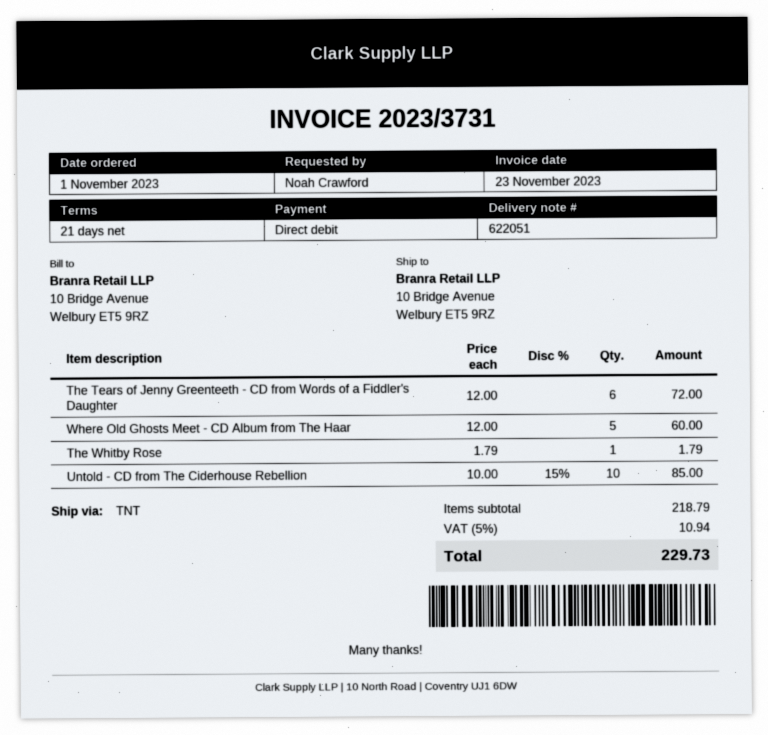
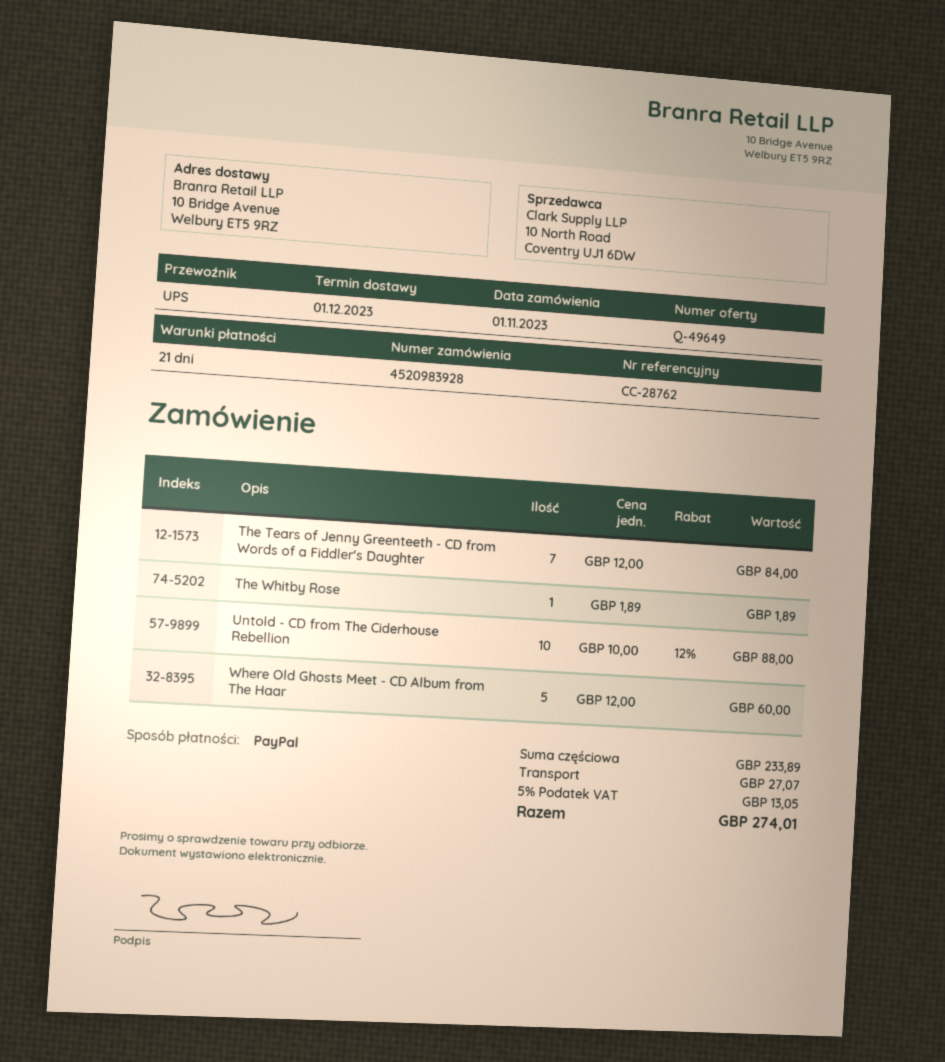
payment method: direct debit -> PayPal
shipping method: TNT -> UPS
The Tears of Jenny Greenteeth - CD from Words of a Fiddler's Daughter: 6 x 12.00 = 72.00 -> 7 x 12.00 = 84.00
The Whitby Rose: 1 x 1.79 = 1.79 -> 1 x 1.89 = 1.89
Untold - CD from The Ciderhouse Rebellion: 10 x 10.00 - 15% = 85.00 -> 10 x 10.00 - 12% = 88.00
subtotal: 218.79 -> 233.89
shipping: none -> 27.07
tax: 5% = 10.94 -> 5% = 13.05
total: 229.73 -> 274.01

